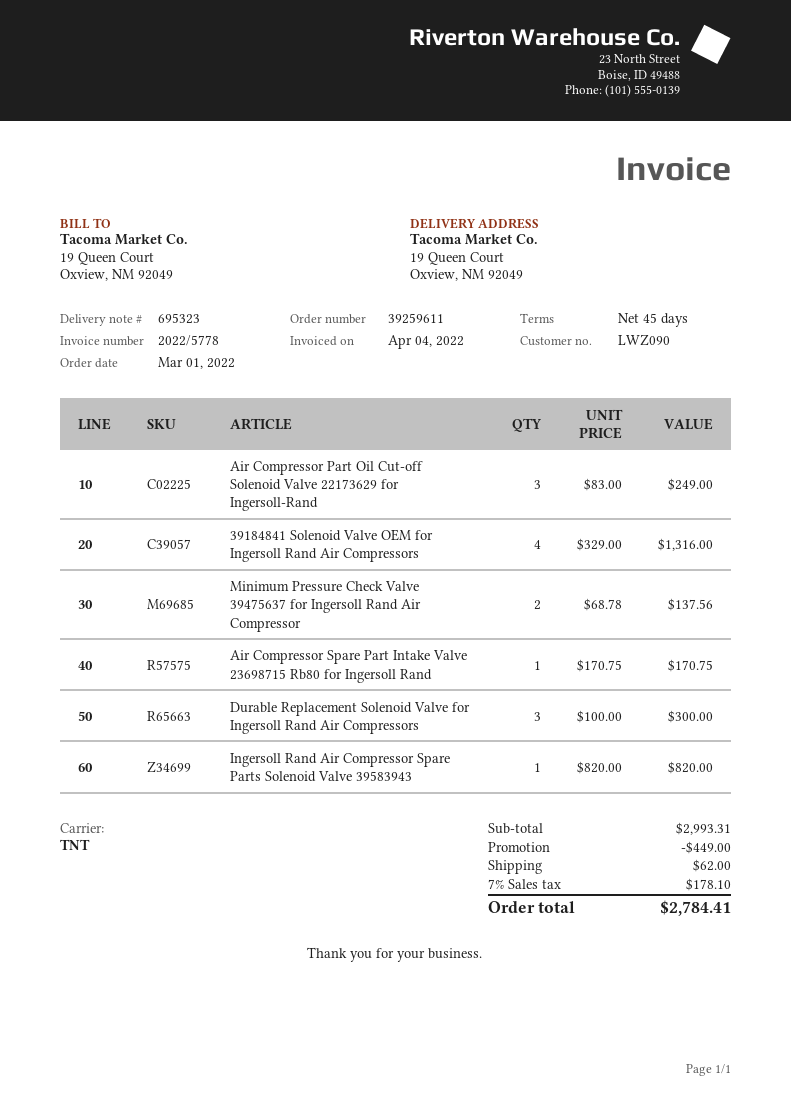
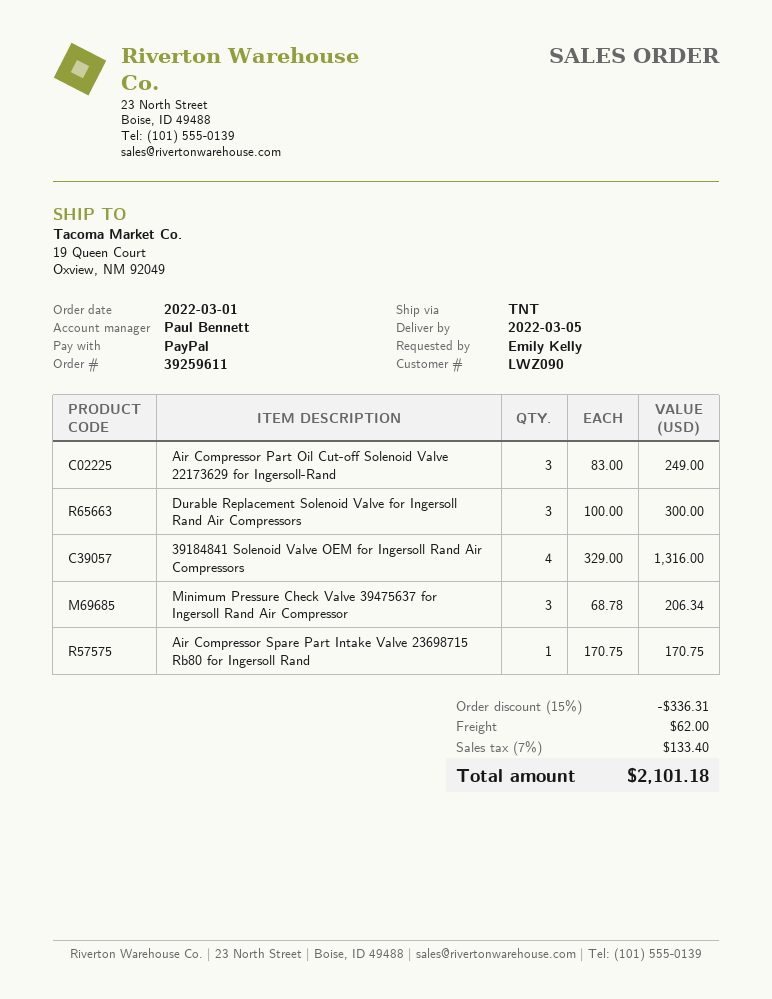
Minimum Pressure Check Valve 39475637 for Ingersoll Rand Air Compressor: 2 x 68.78 = 137.56 -> 3 x 68.78 = 206.34
Ingersoll Rand Air Compressor Spare Parts Solenoid Valve 39583943: 1 x 820.00 = 820.00 -> none
discount: 449.00 -> 336.31
tax: 7% = 178.10 -> 7% = 133.40
total: 2784.41 -> 2101.18

